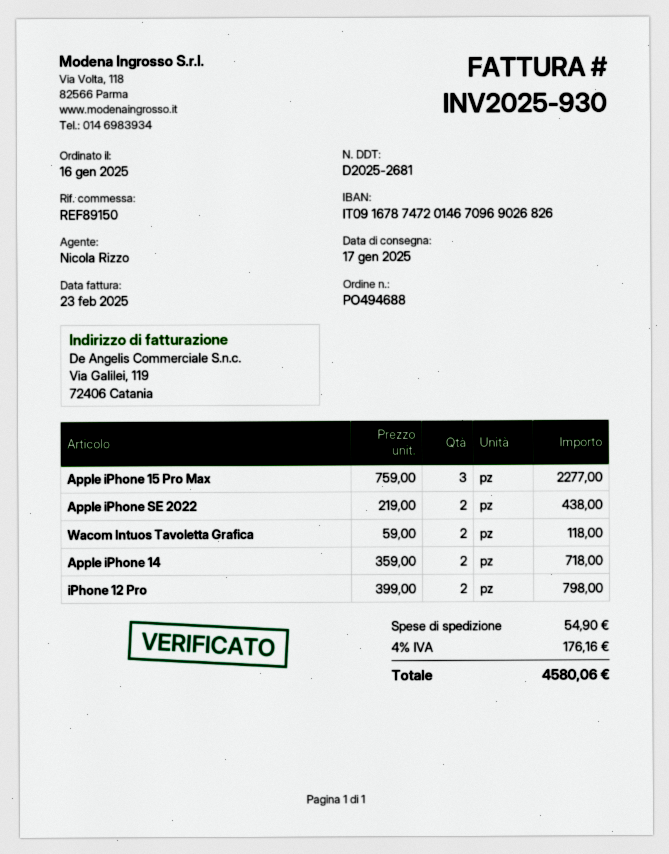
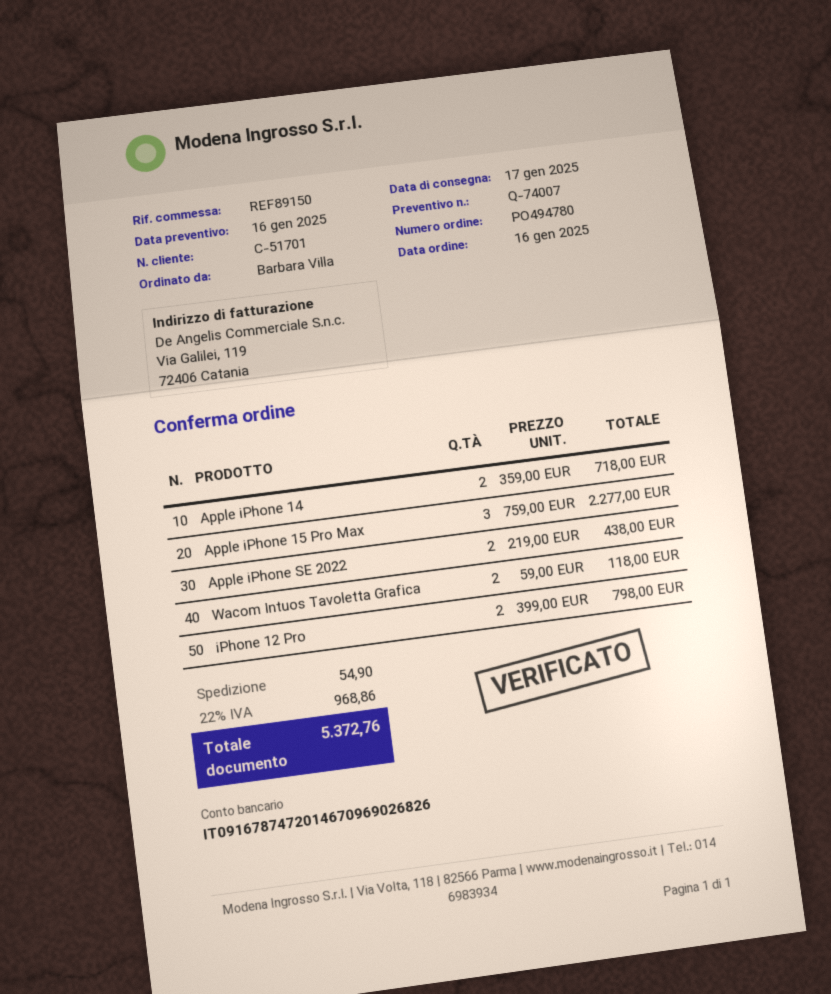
order number: PO494688 -> PO494780
tax: 4% = 176.16 -> 22% = 968.86
total: 4580.06 -> 5372.76

